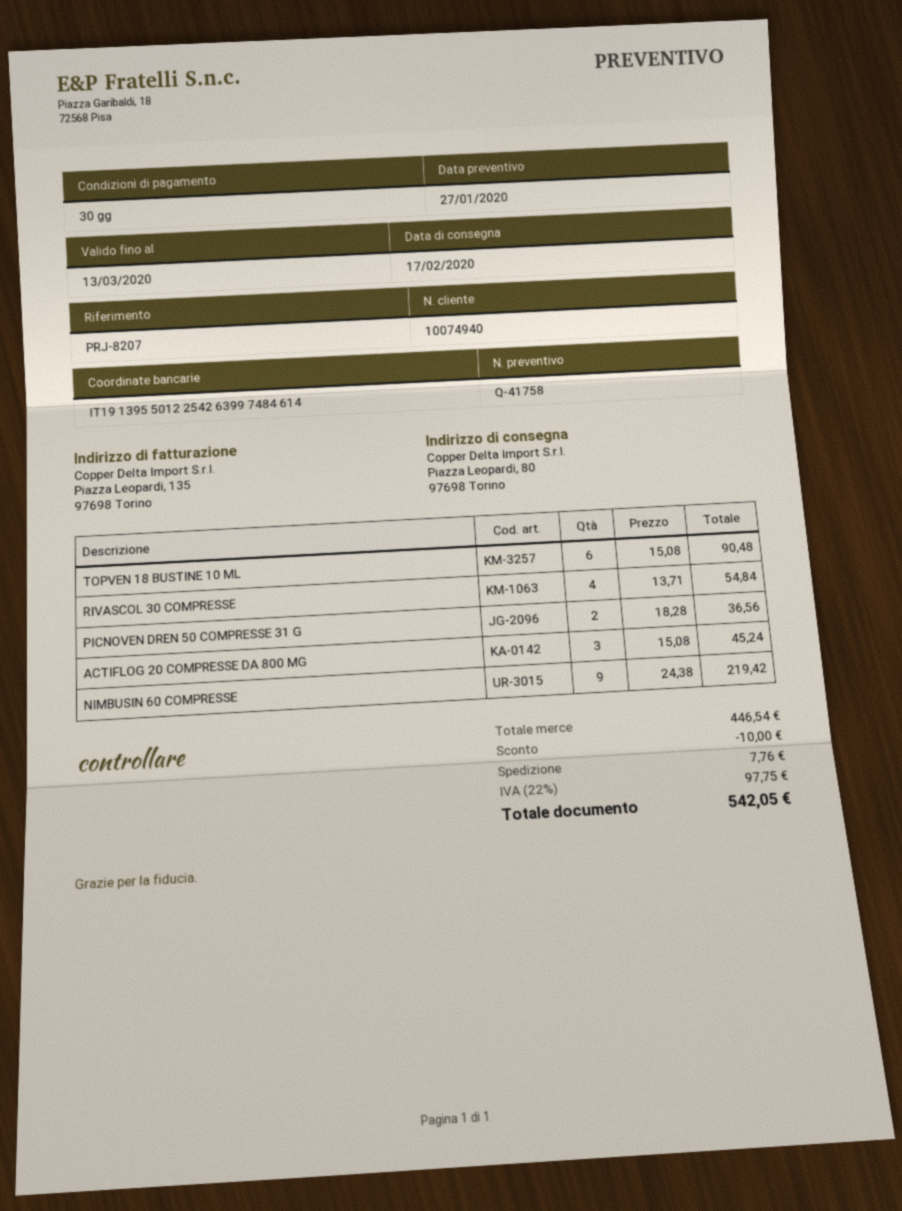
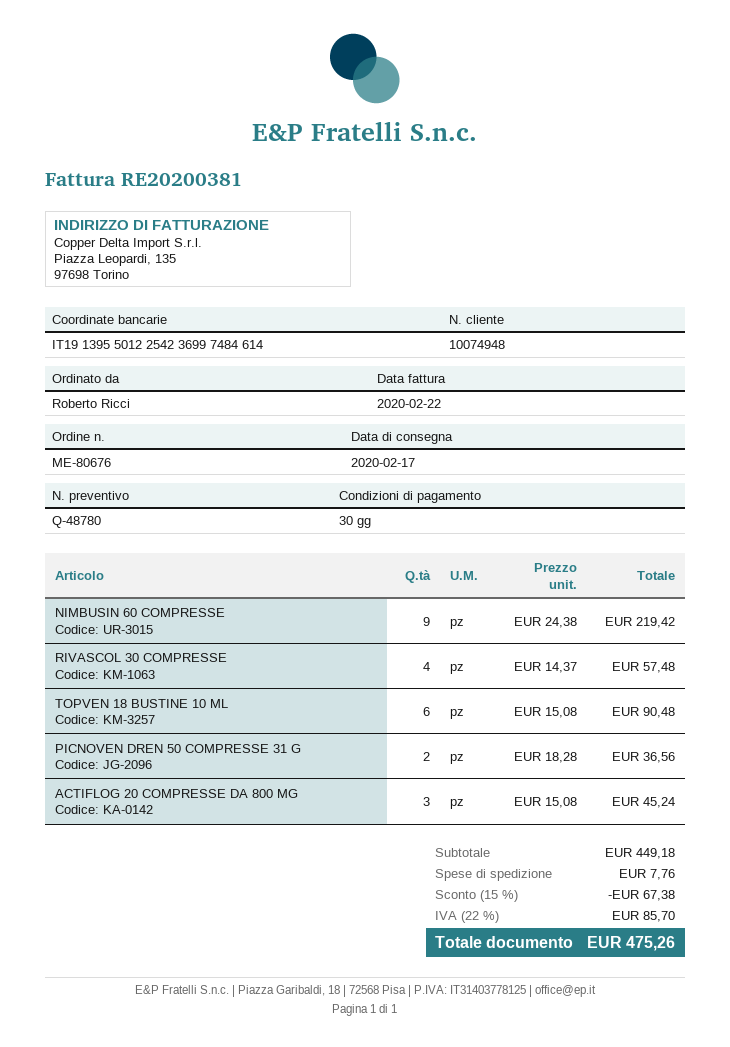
quote number: Q-41758 -> Q-48780
customer number: 10074940 -> 10074948
bank account: IT1913955012254263997484614 -> IT1913955012254236997484614
RIVASCOL 30 COMPRESSE: 4 x 13.71 = 54.84 -> 4 x 14.37 = 57.48
subtotal: 446.54 -> 449.18
discount: 10.00 -> 67.38
tax: 22% = 97.75 -> 22% = 85.70
total: 542.05 -> 475.26

